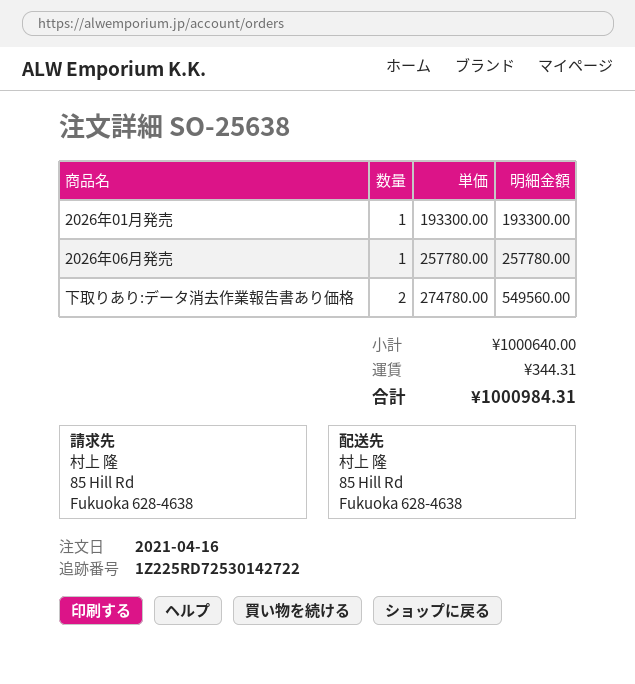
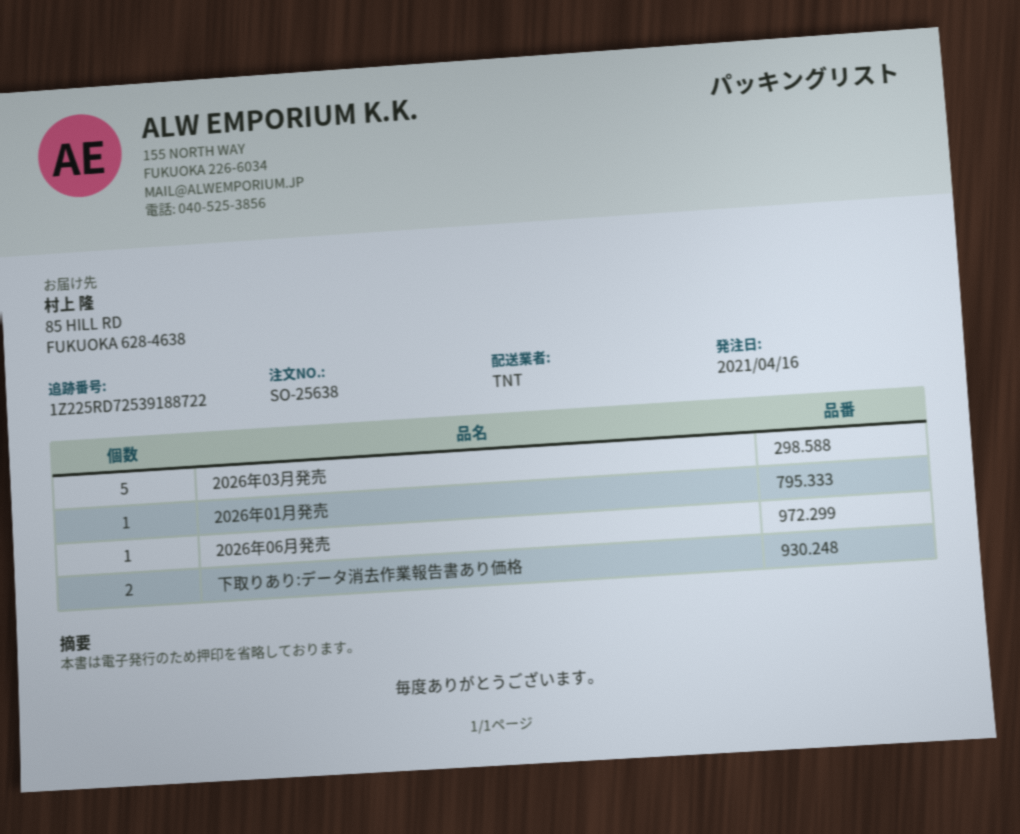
tracking number: 1Z225RD72530142722 -> 1Z225RD72539188722
2026年03月発売: none -> 5

